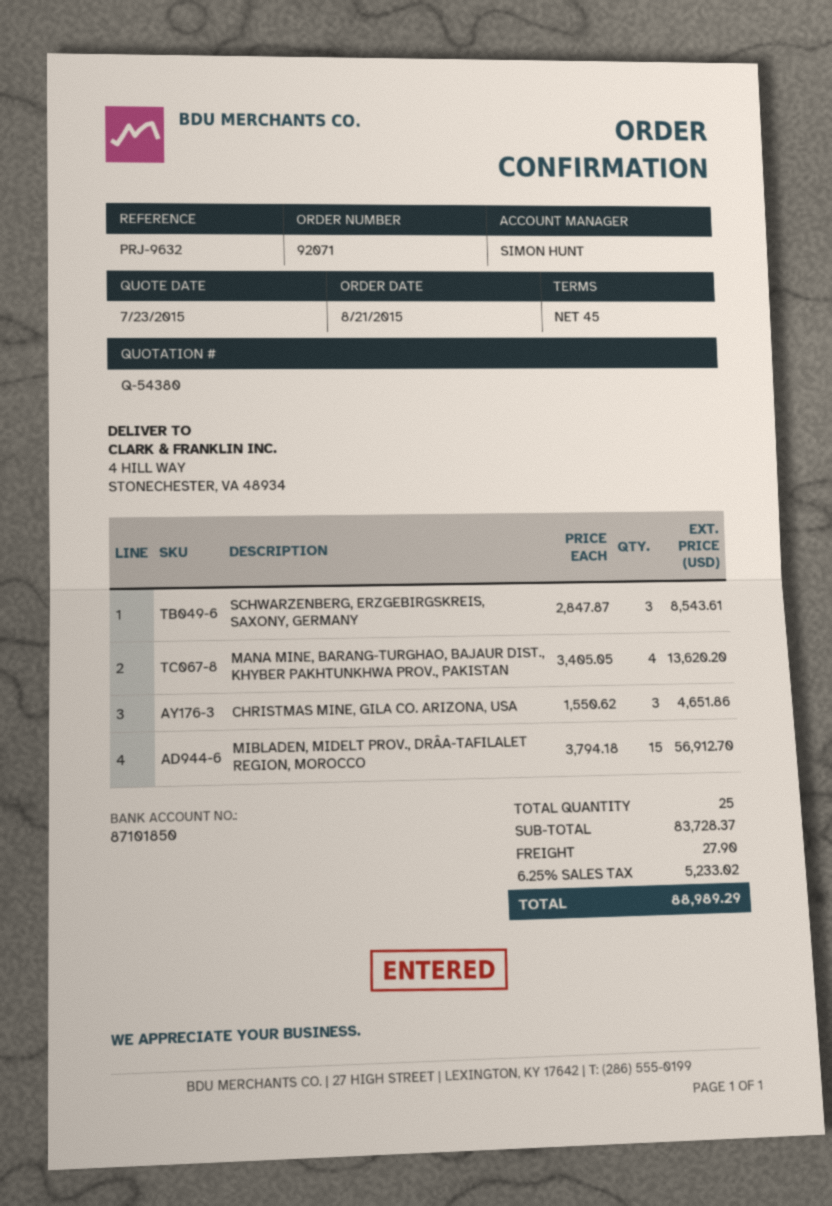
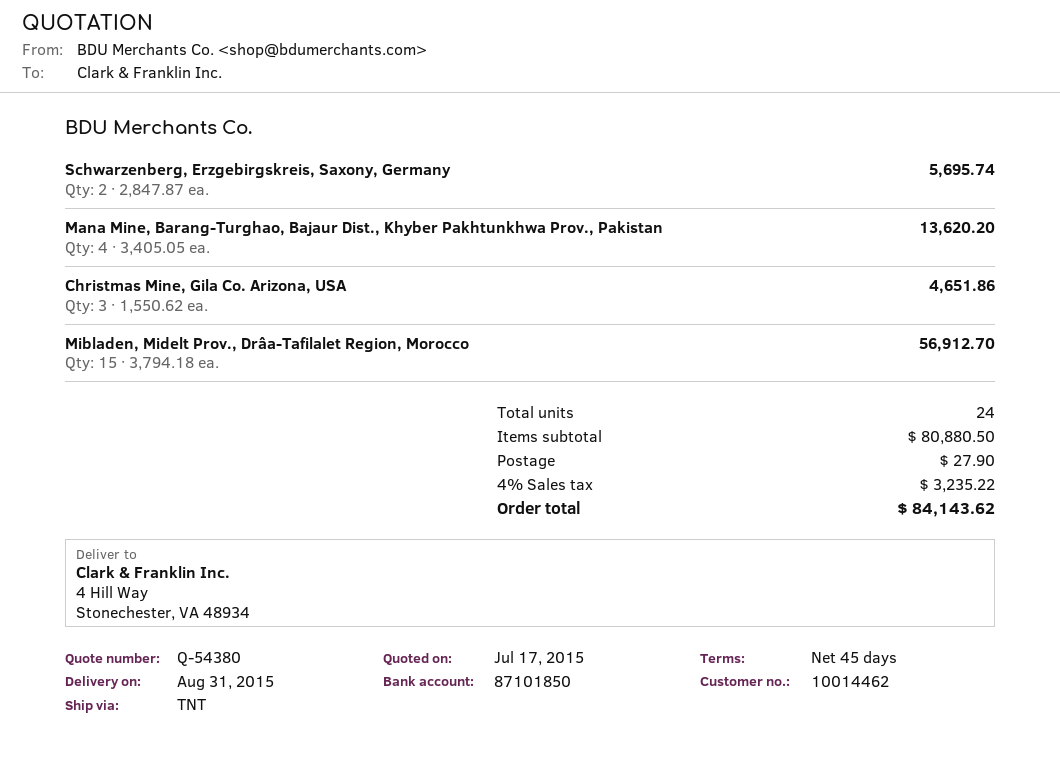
quote date: 2015-07-23 -> 2015-07-17
SCHWARZENBERG, ERZGEBIRGSKREIS, SAXONY, GERMANY: 3 x 2847.87 = 8543.61 -> 2 x 2847.87 = 5695.74
total quantity: 25 -> 24
subtotal: 83728.37 -> 80880.50
tax: 6.25% = 5233.02 -> 4% = 3235.22
total: 88989.29 -> 84143.62

